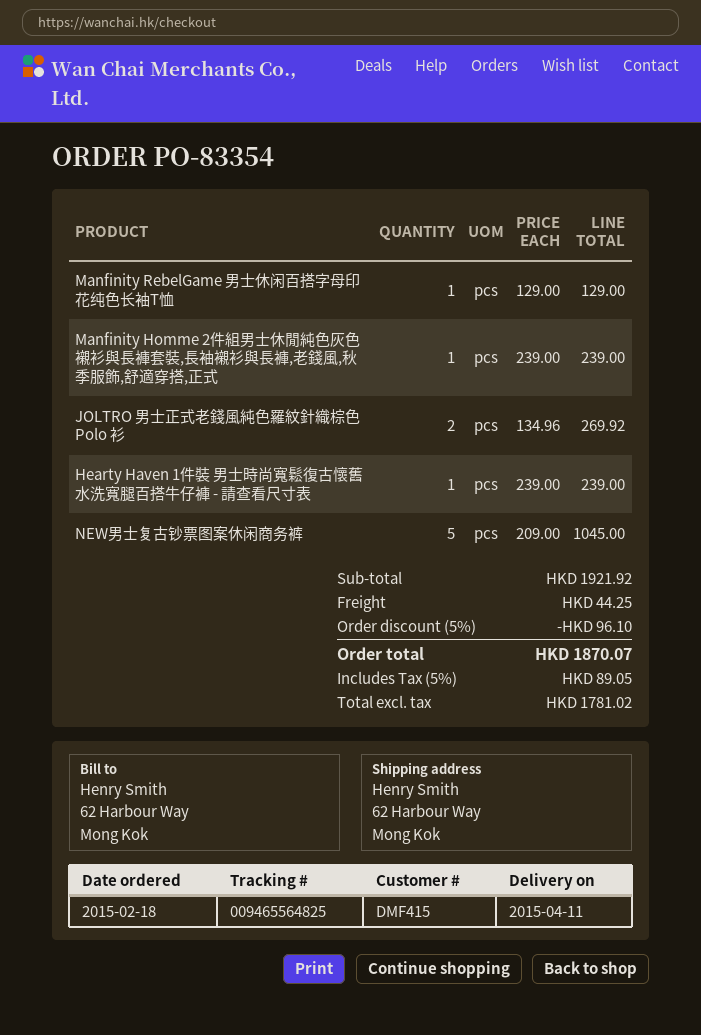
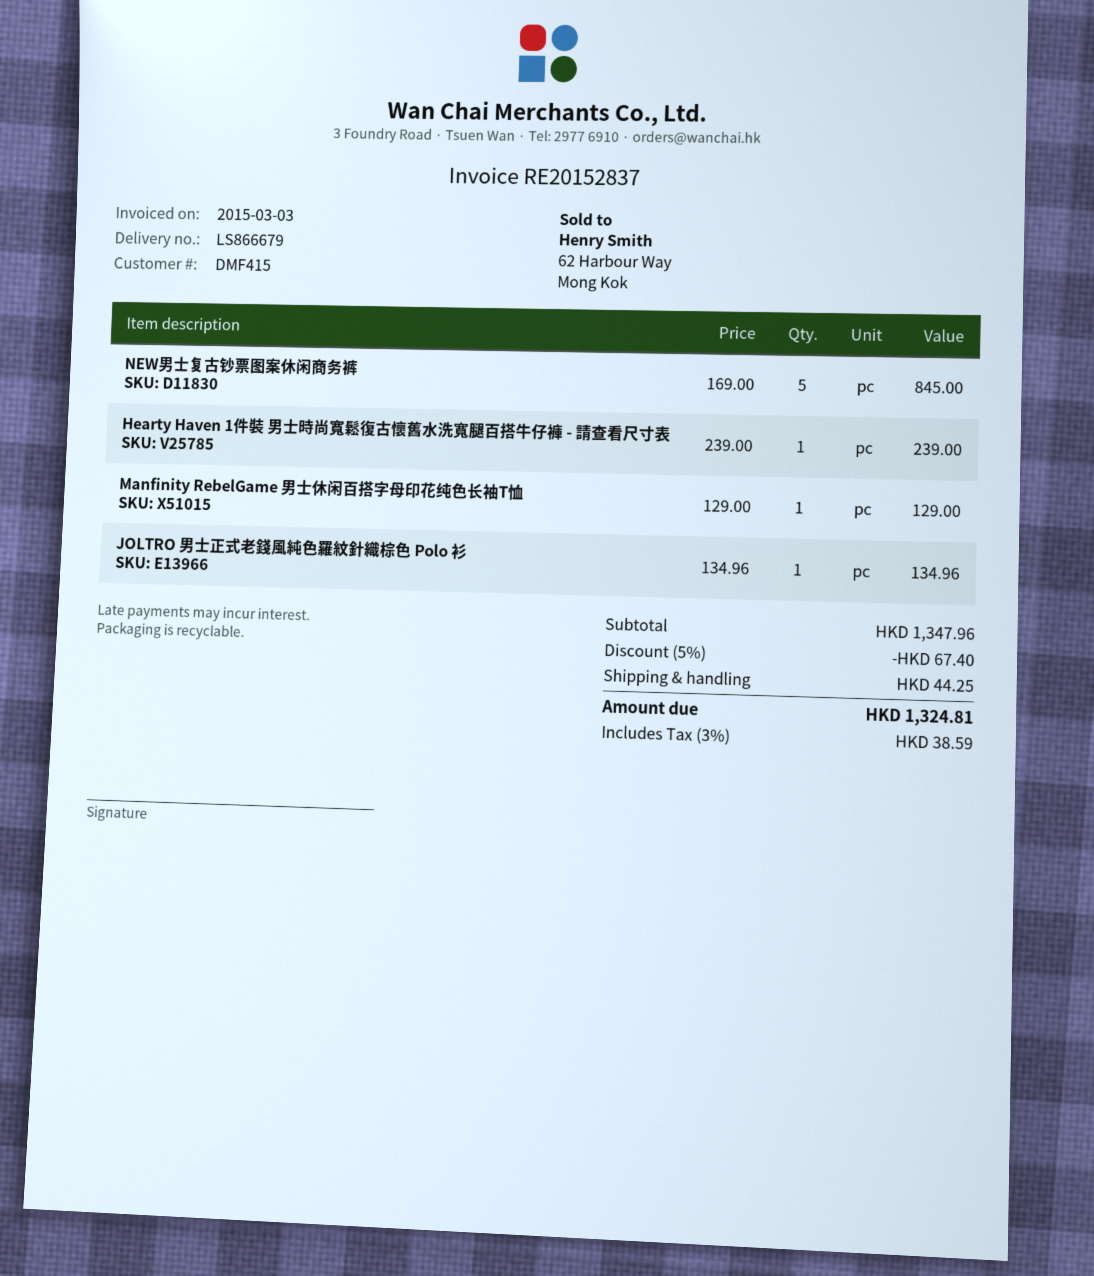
Manfinity Homme 2件組男士休閒純色灰色襯衫與長褲套裝,長袖襯衫與長褲,老錢風,秋季服飾,舒適穿搭,正式: 1 x 239.00 = 239.00 -> none
JOLTRO 男士正式老錢風純色羅紋針織棕色 Polo 衫: 2 x 134.96 = 269.92 -> 1 x 134.96 = 134.96
NEW男士复古钞票图案休闲商务裤: 5 x 209.00 = 1045.00 -> 5 x 169.00 = 845.00
subtotal: 1921.92 -> 1347.96
discount: 5% = 96.10 -> 5% = 67.40
tax: 5% = 89.05 -> 3% = 38.59
total: 1870.07 -> 1324.81

